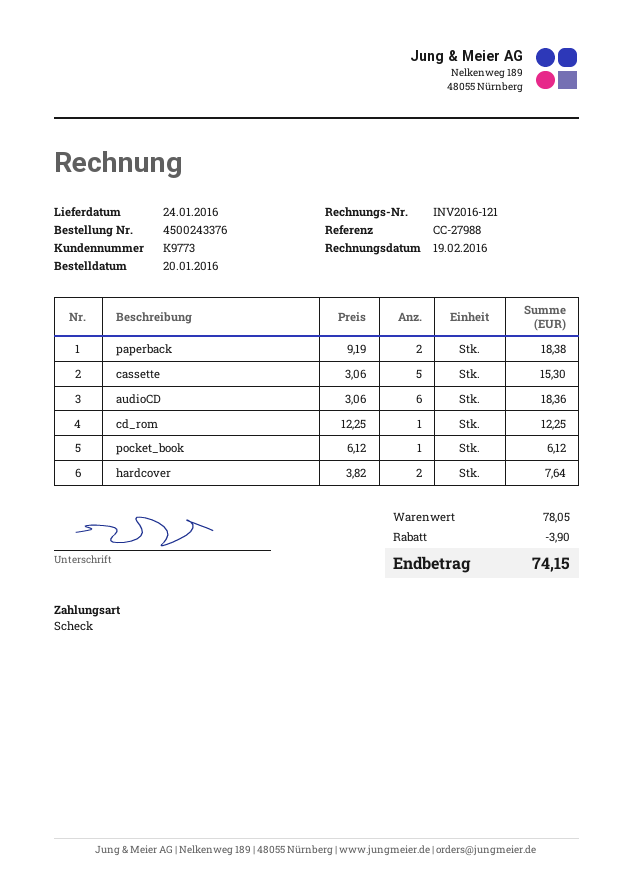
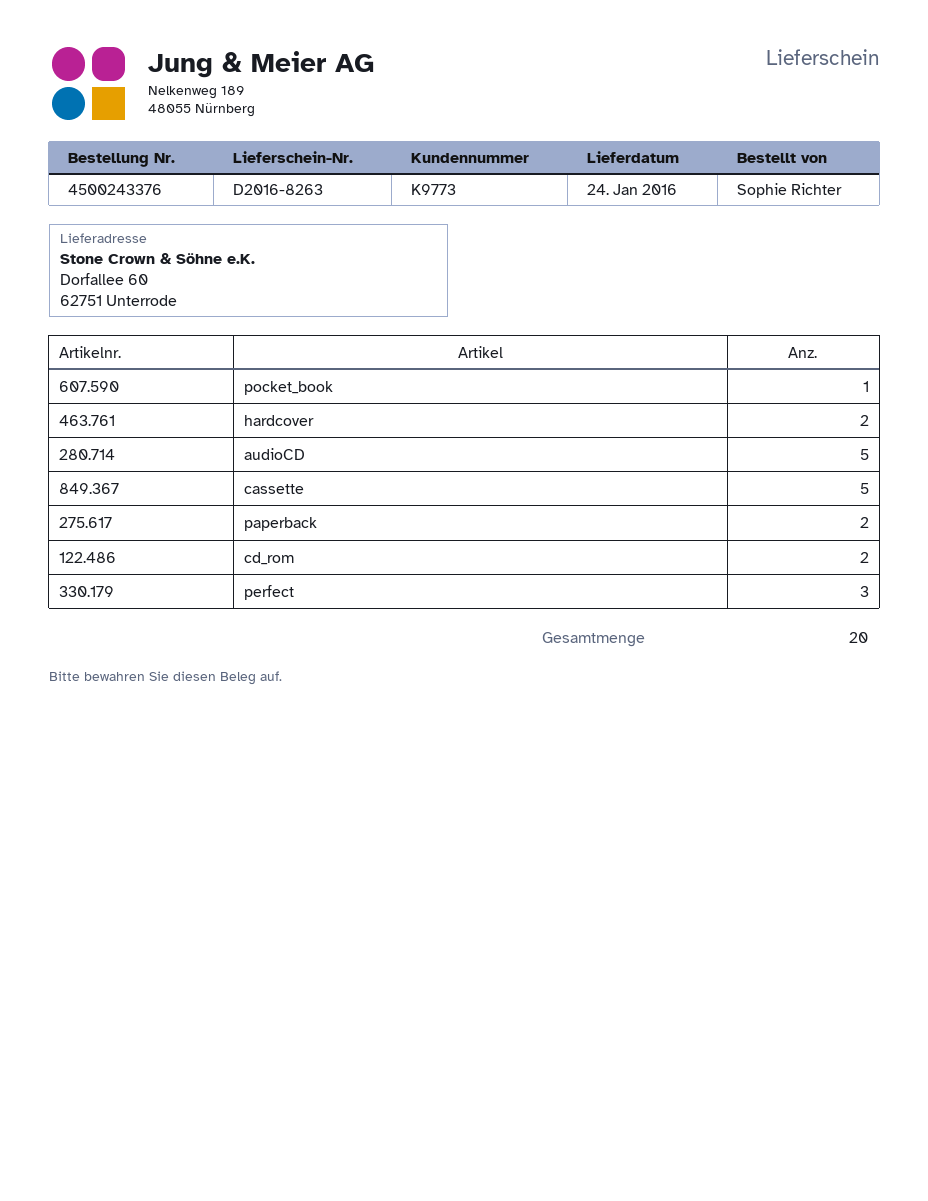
audioCD: 6 -> 5
cd_rom: 1 -> 2
perfect: none -> 3

